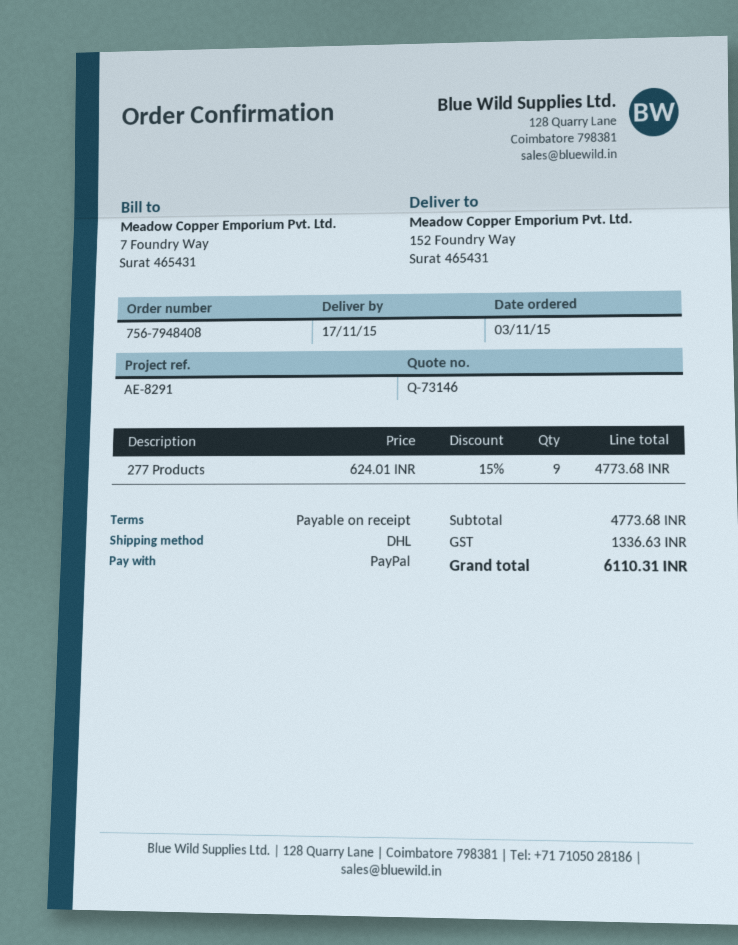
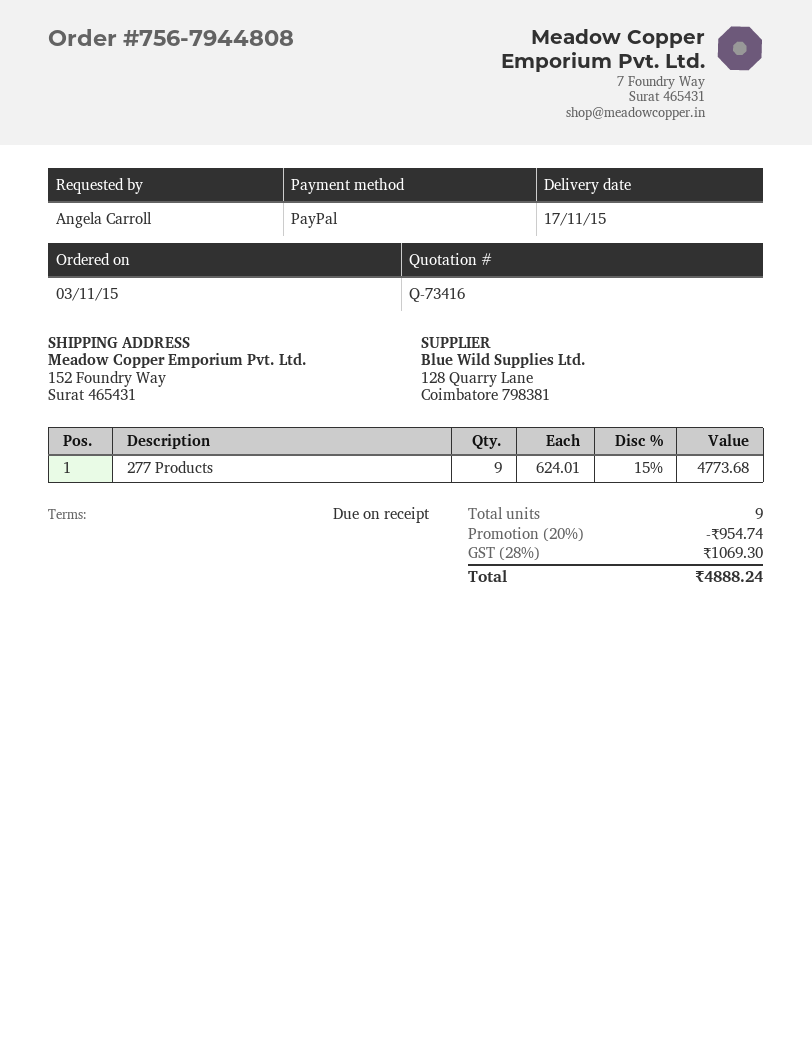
quote number: Q-73146 -> Q-73416
order number: 756-7948408 -> 756-7944808
discount: none -> 20% = 954.74
tax: 1336.63 -> 1069.30
total: 6110.31 -> 4888.24

